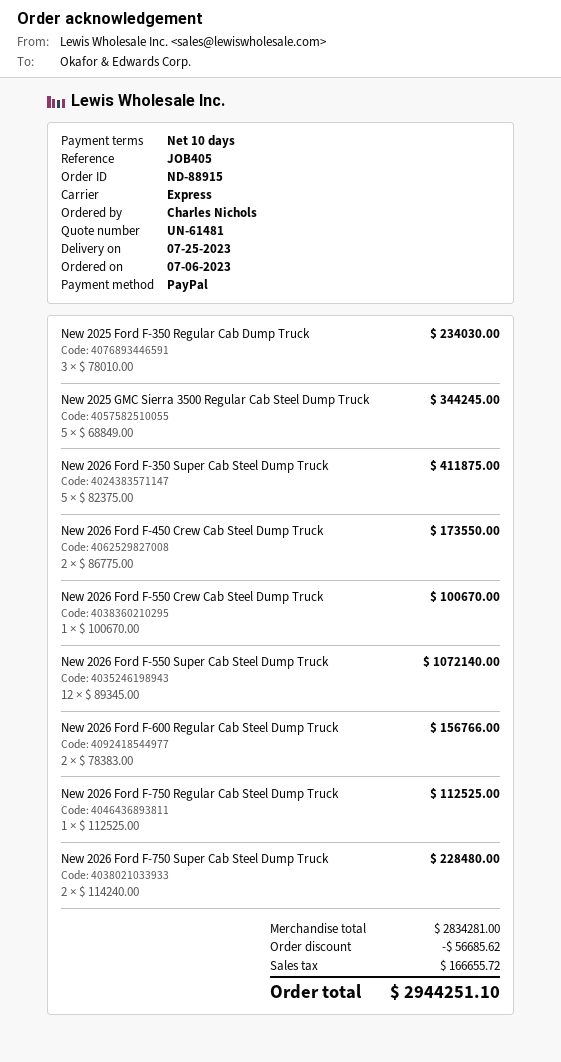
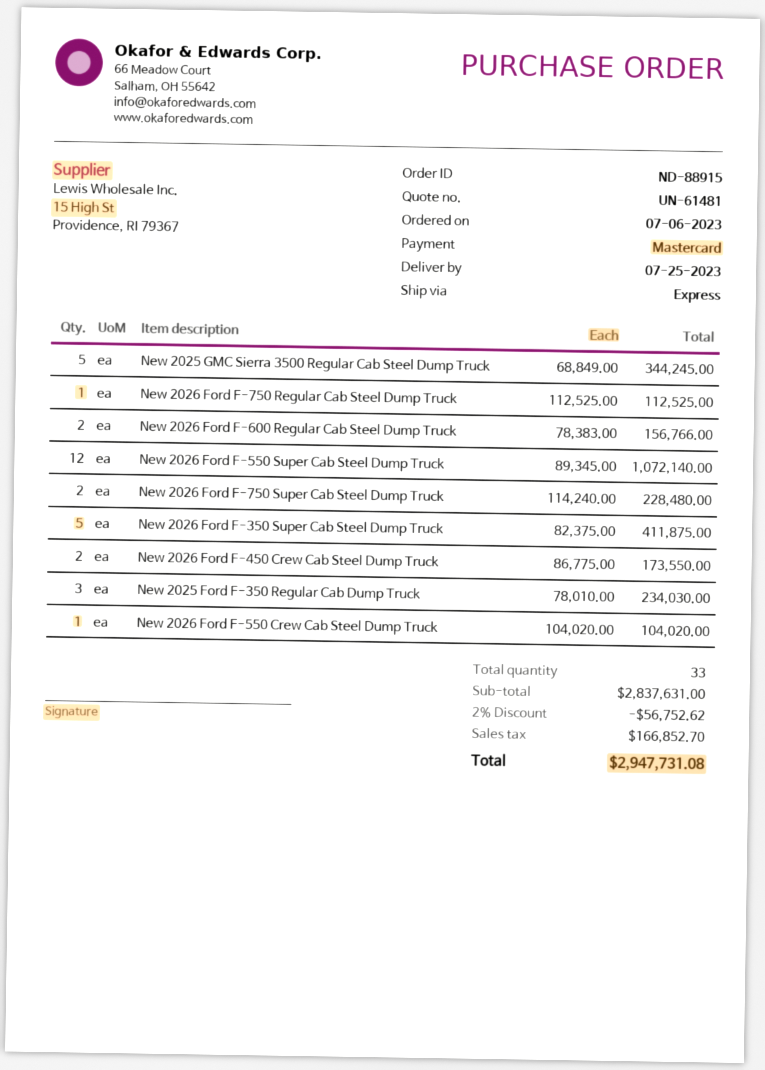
payment method: PayPal -> Mastercard
New 2026 Ford F-550 Crew Cab Steel Dump Truck: 1 x 100670.00 = 100670.00 -> 1 x 104020.00 = 104020.00
subtotal: 2834281.00 -> 2837631.00
discount: 56685.62 -> 56752.62
tax: 166655.72 -> 166852.70
total: 2944251.10 -> 2947731.08

